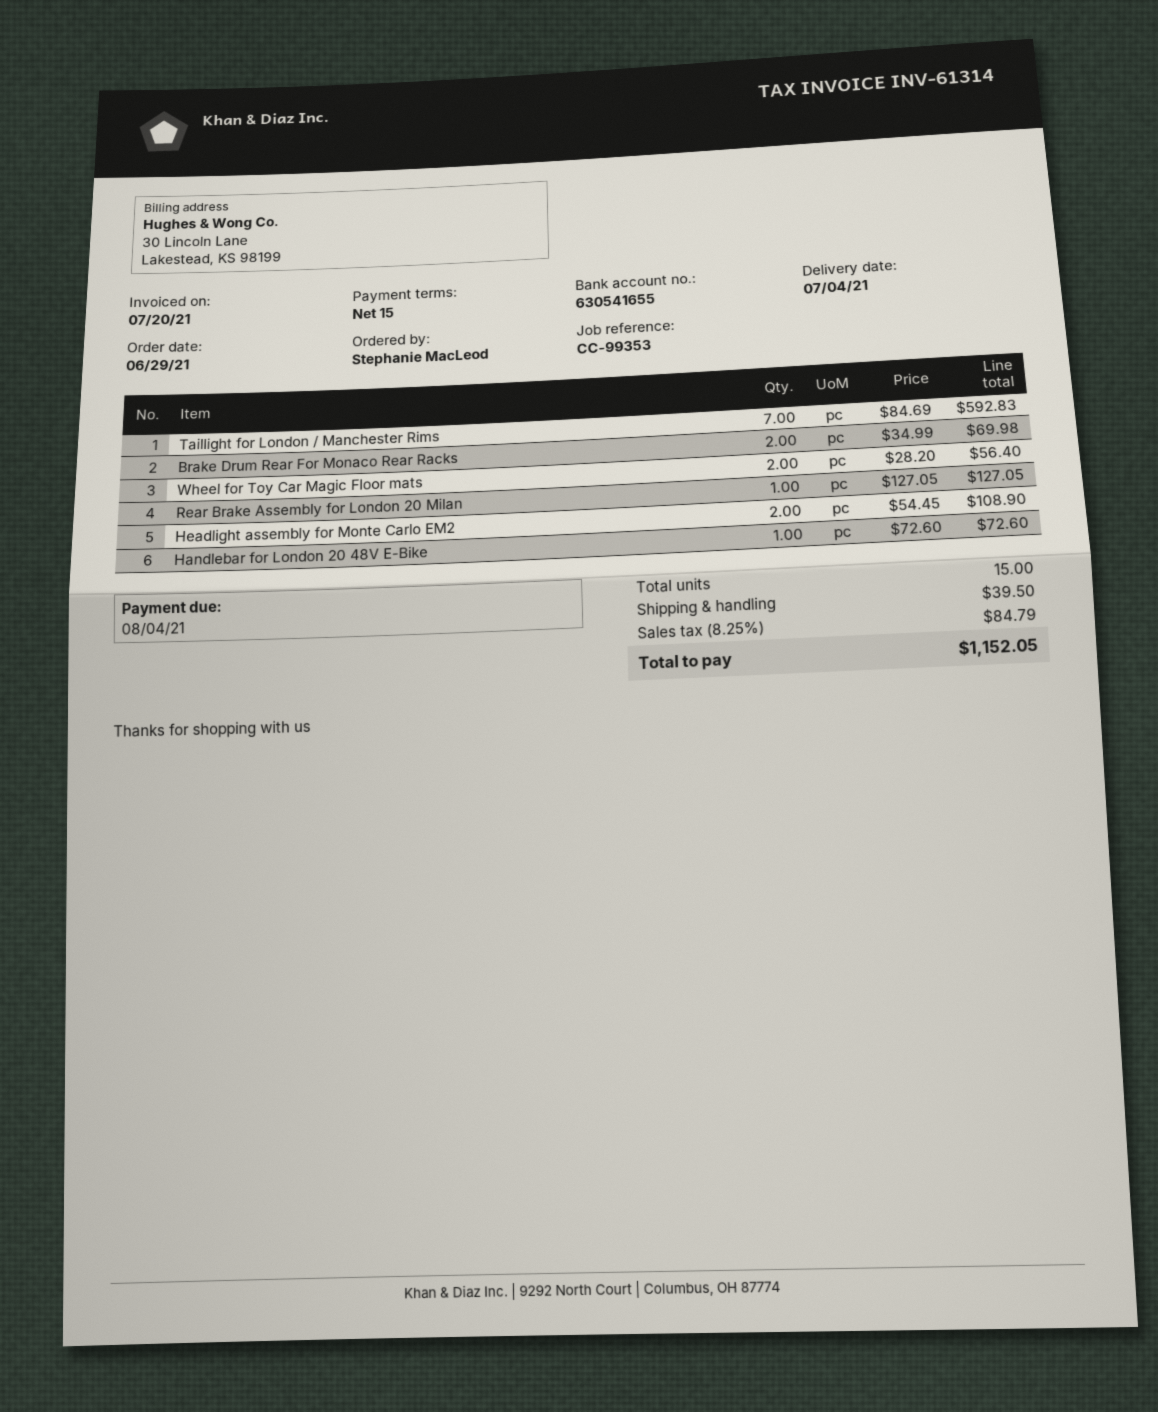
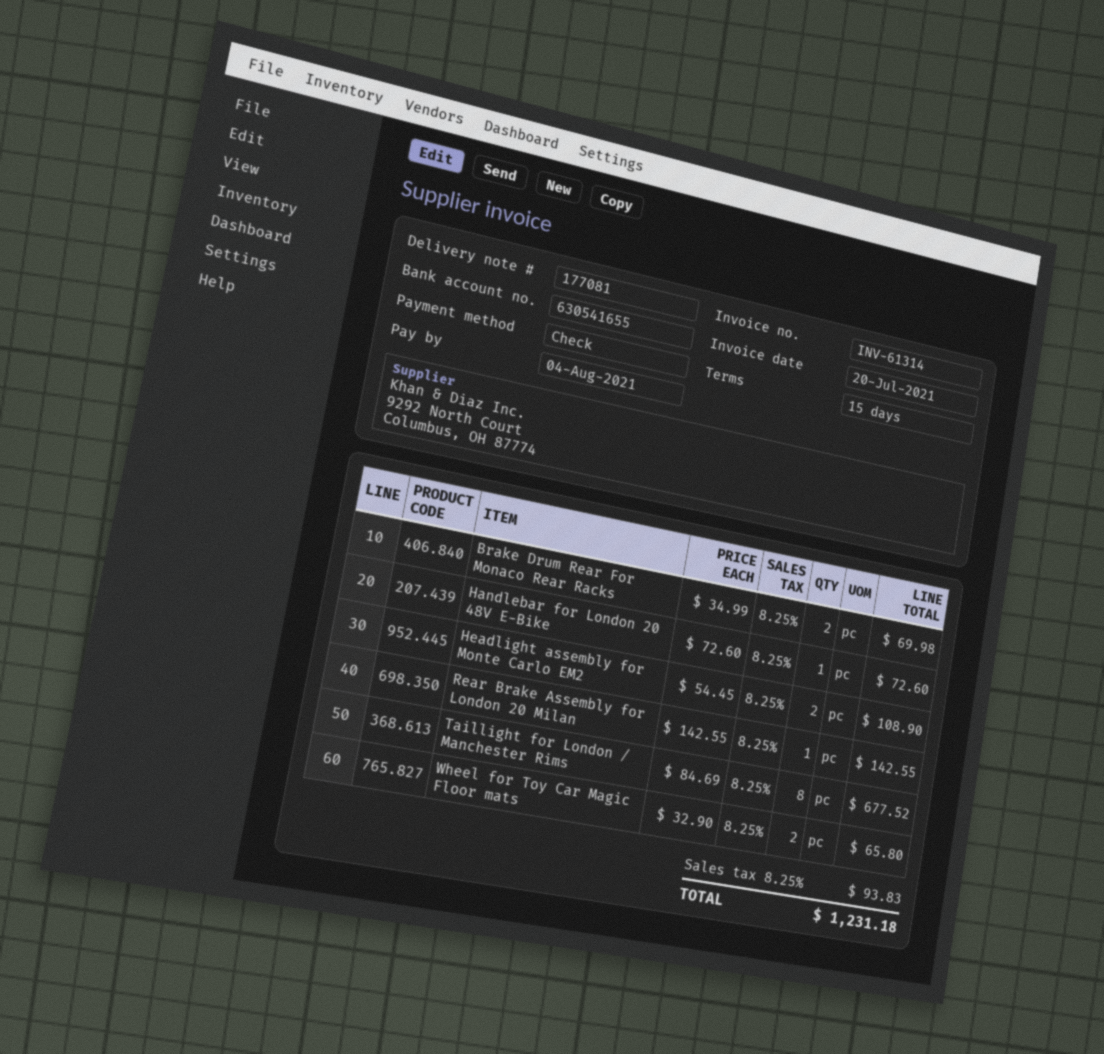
Taillight for London / Manchester Rims: 7 x 84.69 = 592.83 -> 8 x 84.69 = 677.52
Wheel for Toy Car Magic Floor mats: 2 x 28.20 = 56.40 -> 2 x 32.90 = 65.80
Rear Brake Assembly for London 20 Milan: 1 x 127.05 = 127.05 -> 1 x 142.55 = 142.55
shipping: 39.50 -> none
tax: 8.25% = 84.79 -> 8.25% = 93.83
total: 1152.05 -> 1231.18

